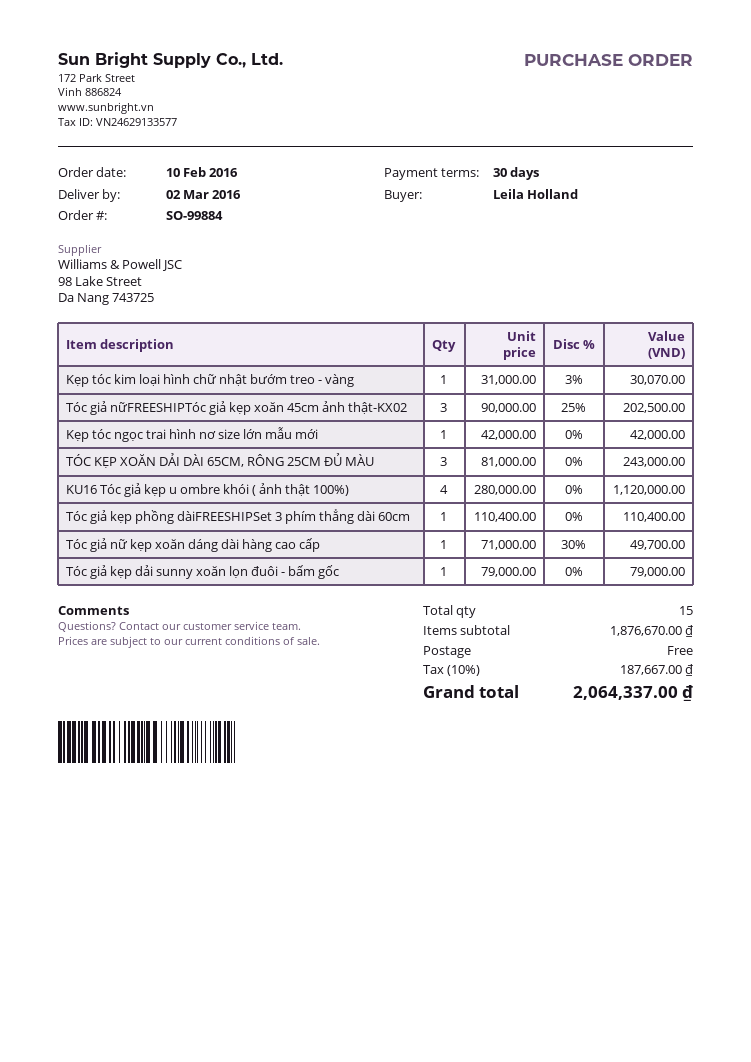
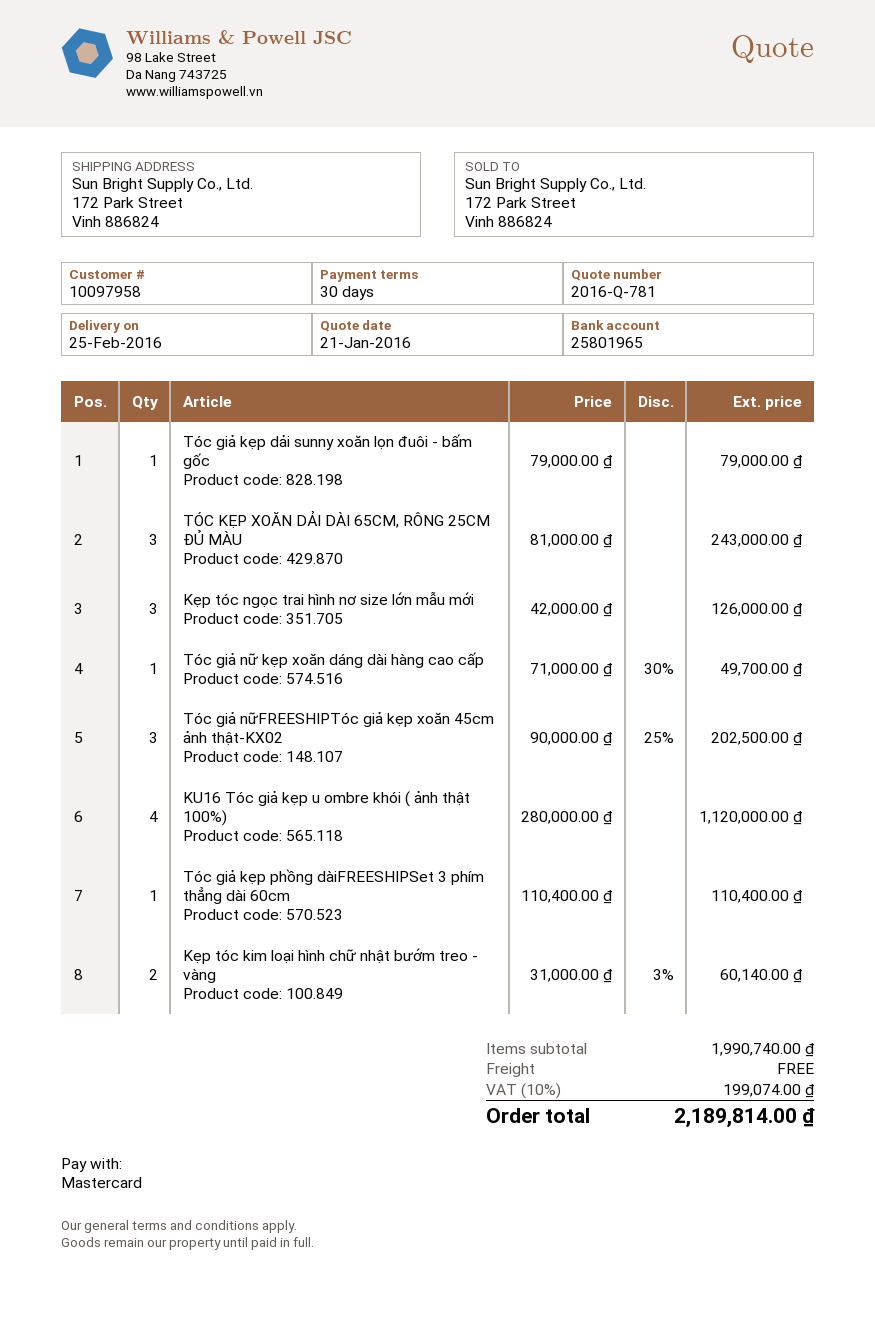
delivery date: 2016-03-02 -> 2016-02-25
Kẹp tóc kim loại hình chữ nhật bướm treo - vàng: 1 x 31000.00 - 3% = 30070.00 -> 2 x 31000.00 - 3% = 60140.00
Kẹp tóc ngọc trai hình nơ size lớn mẫu mới: 1 x 42000.00 = 42000.00 -> 3 x 42000.00 = 126000.00
subtotal: 1876670.00 -> 1990740.00
tax: 10% = 187667.00 -> 10% = 199074.00
total: 2064337.00 -> 2189814.00

